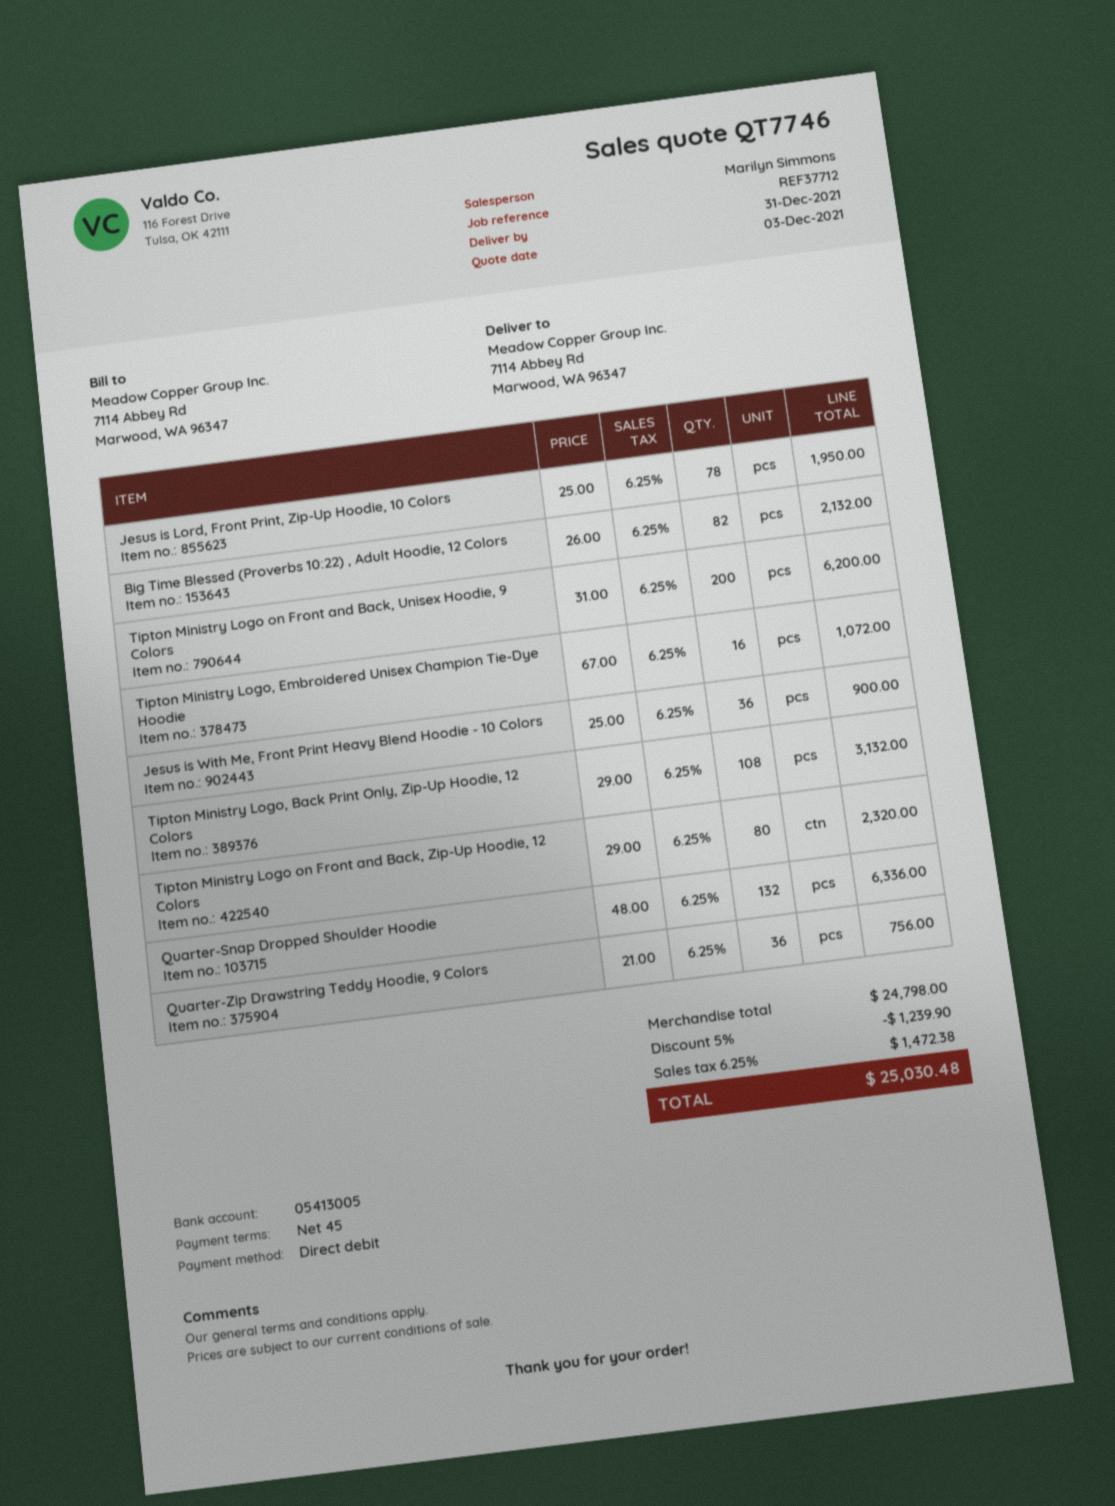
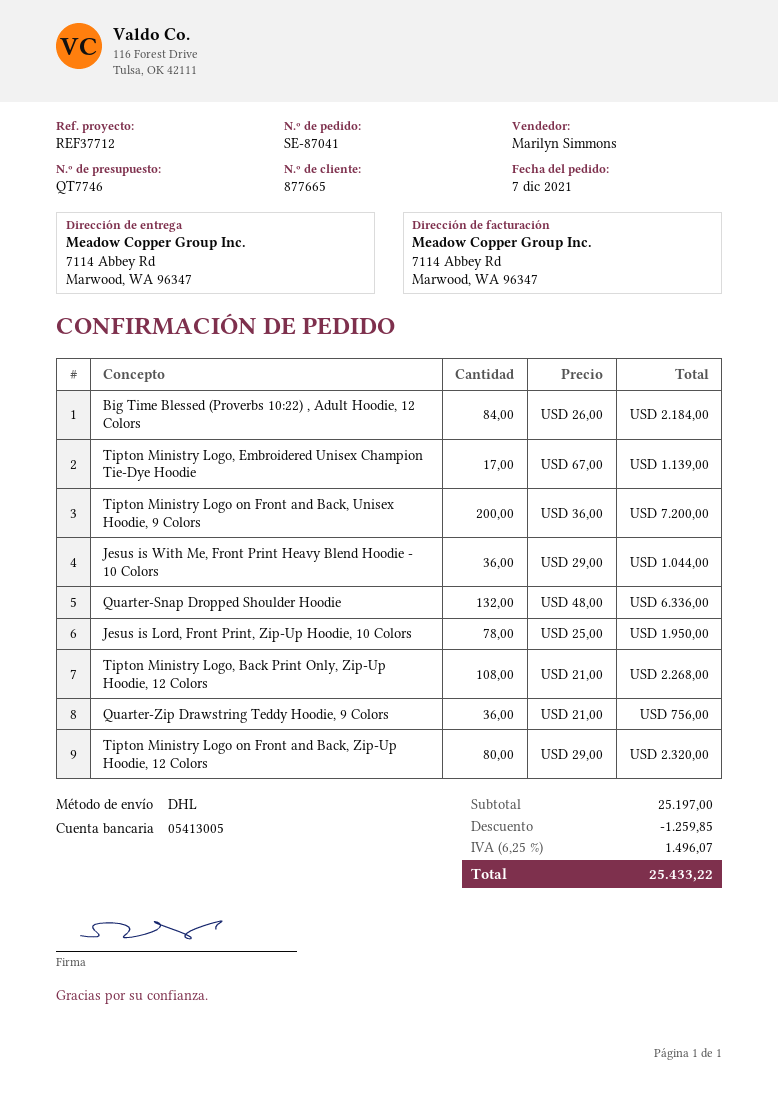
Big Time Blessed (Proverbs 10:22) , Adult Hoodie, 12 Colors: 82 x 26.00 = 2132.00 -> 84 x 26.00 = 2184.00
Tipton Ministry Logo on Front and Back, Unisex Hoodie, 9 Colors: 200 x 31.00 = 6200.00 -> 200 x 36.00 = 7200.00
Tipton Ministry Logo, Embroidered Unisex Champion Tie-Dye Hoodie: 16 x 67.00 = 1072.00 -> 17 x 67.00 = 1139.00
Jesus is With Me, Front Print Heavy Blend Hoodie - 10 Colors: 36 x 25.00 = 900.00 -> 36 x 29.00 = 1044.00
Tipton Ministry Logo, Back Print Only, Zip-Up Hoodie, 12 Colors: 108 x 29.00 = 3132.00 -> 108 x 21.00 = 2268.00
subtotal: 24798.00 -> 25197.00
discount: 1239.90 -> 1259.85
tax: 6.25% = 1472.38 -> 6.25% = 1496.07
total: 25030.48 -> 25433.22

